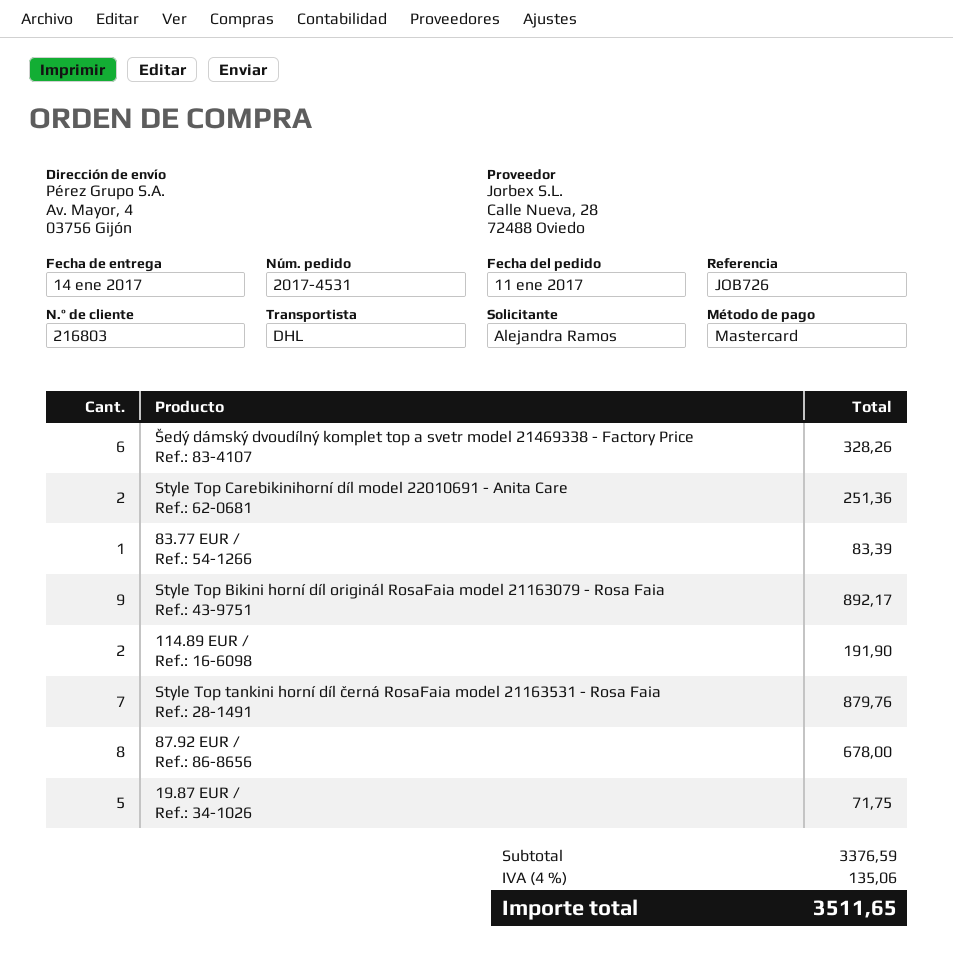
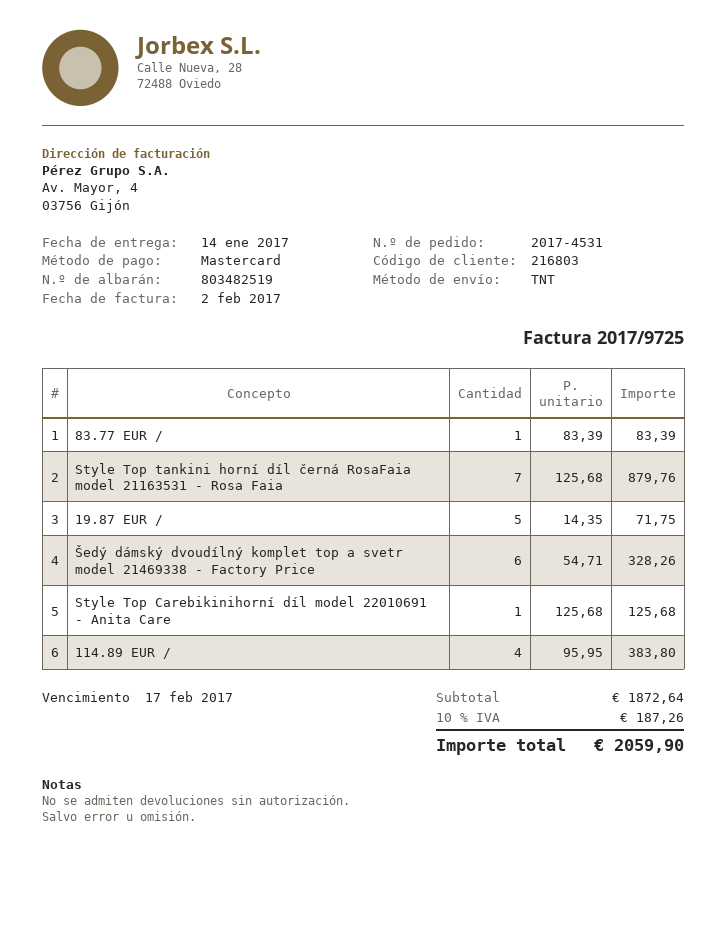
shipping method: DHL -> TNT
Style Top Carebikinihorní díl model 22010691 - Anita Care: 2 for 251.36 -> 1 for 125.68
Style Top Bikini horní díl originál RosaFaia model 21163079 - Rosa Faia: 9 for 892.17 -> none
114.89 EUR /: 2 for 191.90 -> 4 for 383.80
87.92 EUR /: 8 for 678.00 -> none
subtotal: 3376.59 -> 1872.64
tax: 4% = 135.06 -> 10% = 187.26
total: 3511.65 -> 2059.90

